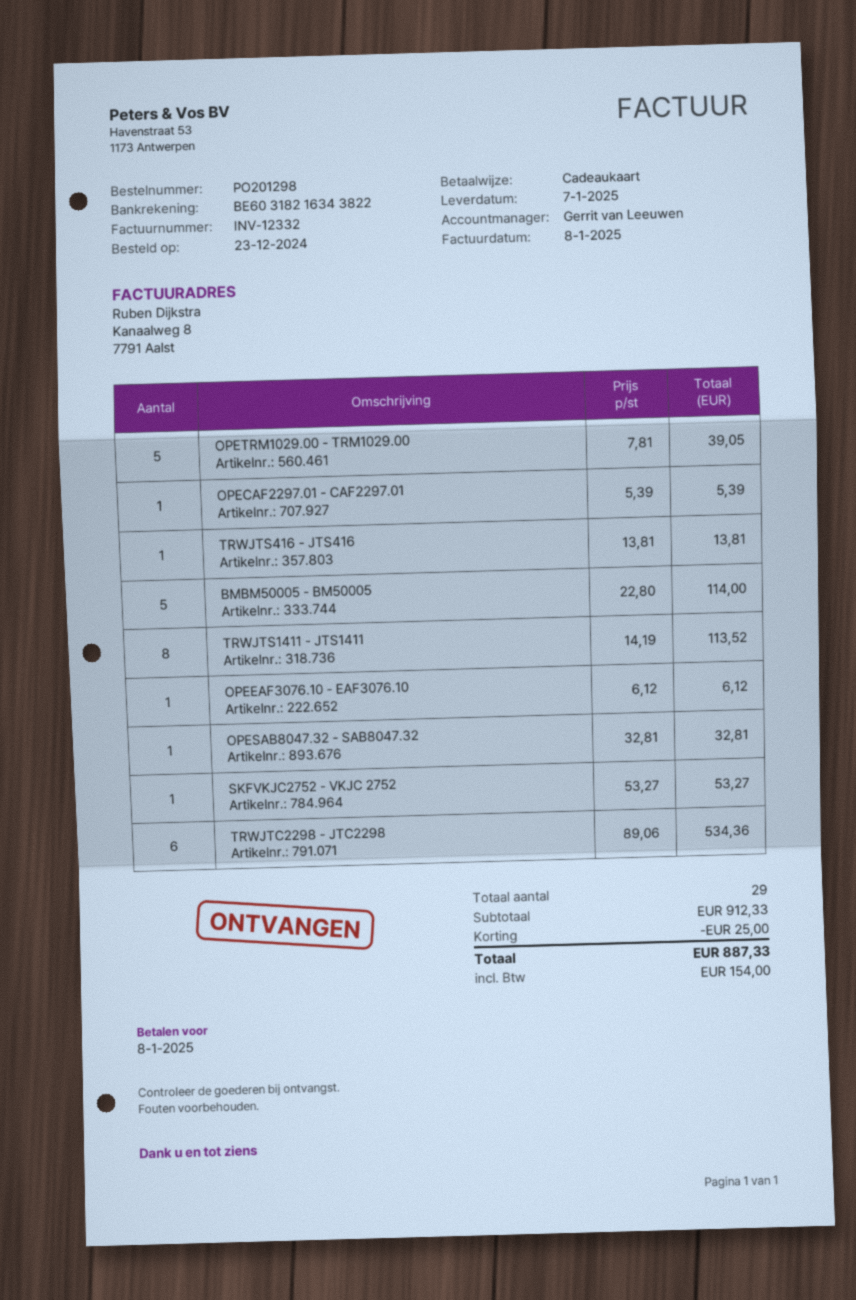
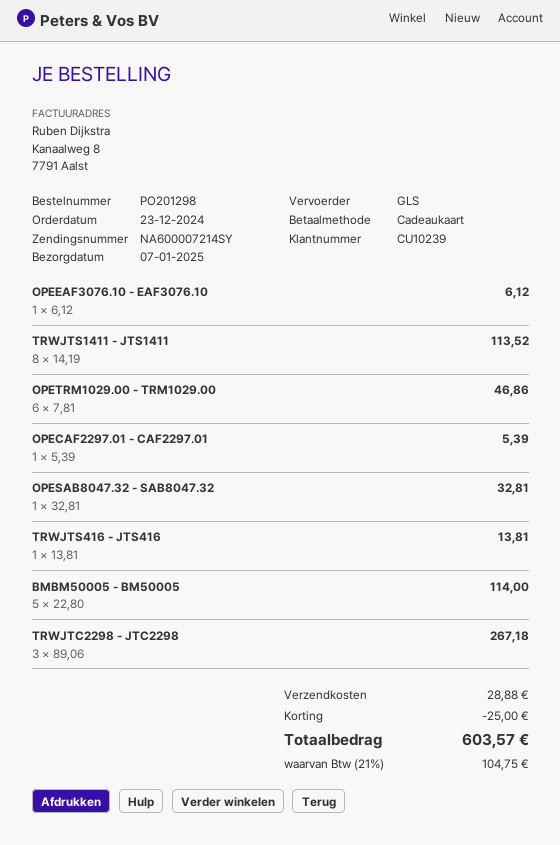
OPETRM1029.00 - TRM1029.00: 5 x 7.81 = 39.05 -> 6 x 7.81 = 46.86
SKFVKJC2752 - VKJC 2752: 1 x 53.27 = 53.27 -> none
TRWJTC2298 - JTC2298: 6 x 89.06 = 534.36 -> 3 x 89.06 = 267.18
shipping: none -> 28.88
tax: 154.00 -> 104.75
total: 887.33 -> 603.57

